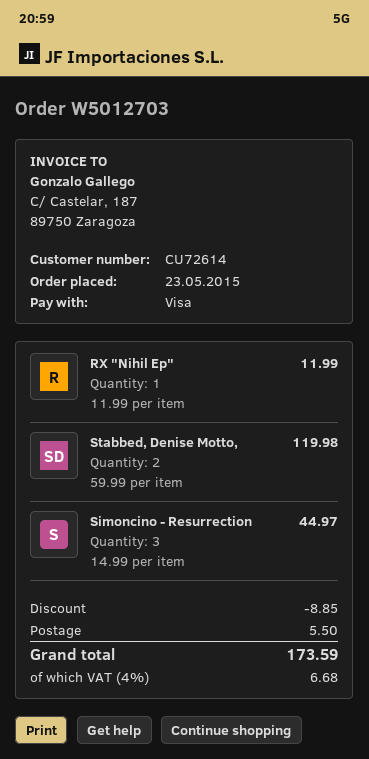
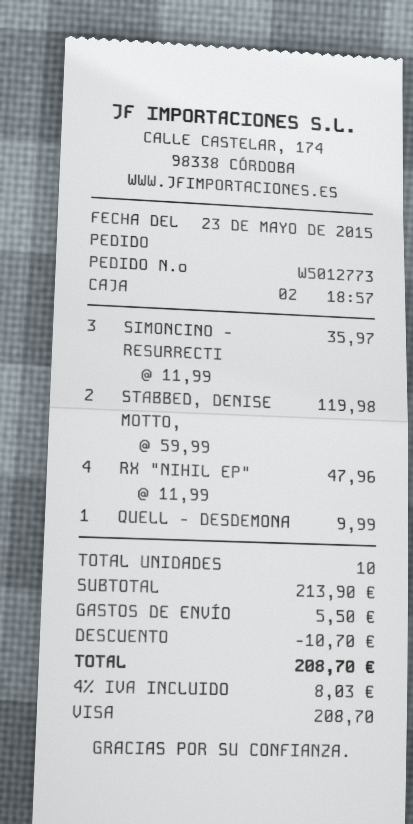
order number: W5012703 -> W5012773
RX "Nihil Ep": 1 x 11.99 = 11.99 -> 4 x 11.99 = 47.96
Simoncino - Resurrection: 3 x 14.99 = 44.97 -> 3 x 11.99 = 35.97
QUELL - DESDEMONA: none -> 1 x 9.99 = 9.99
discount: 8.85 -> 10.70
tax: 4% = 6.68 -> 4% = 8.03
total: 173.59 -> 208.70

